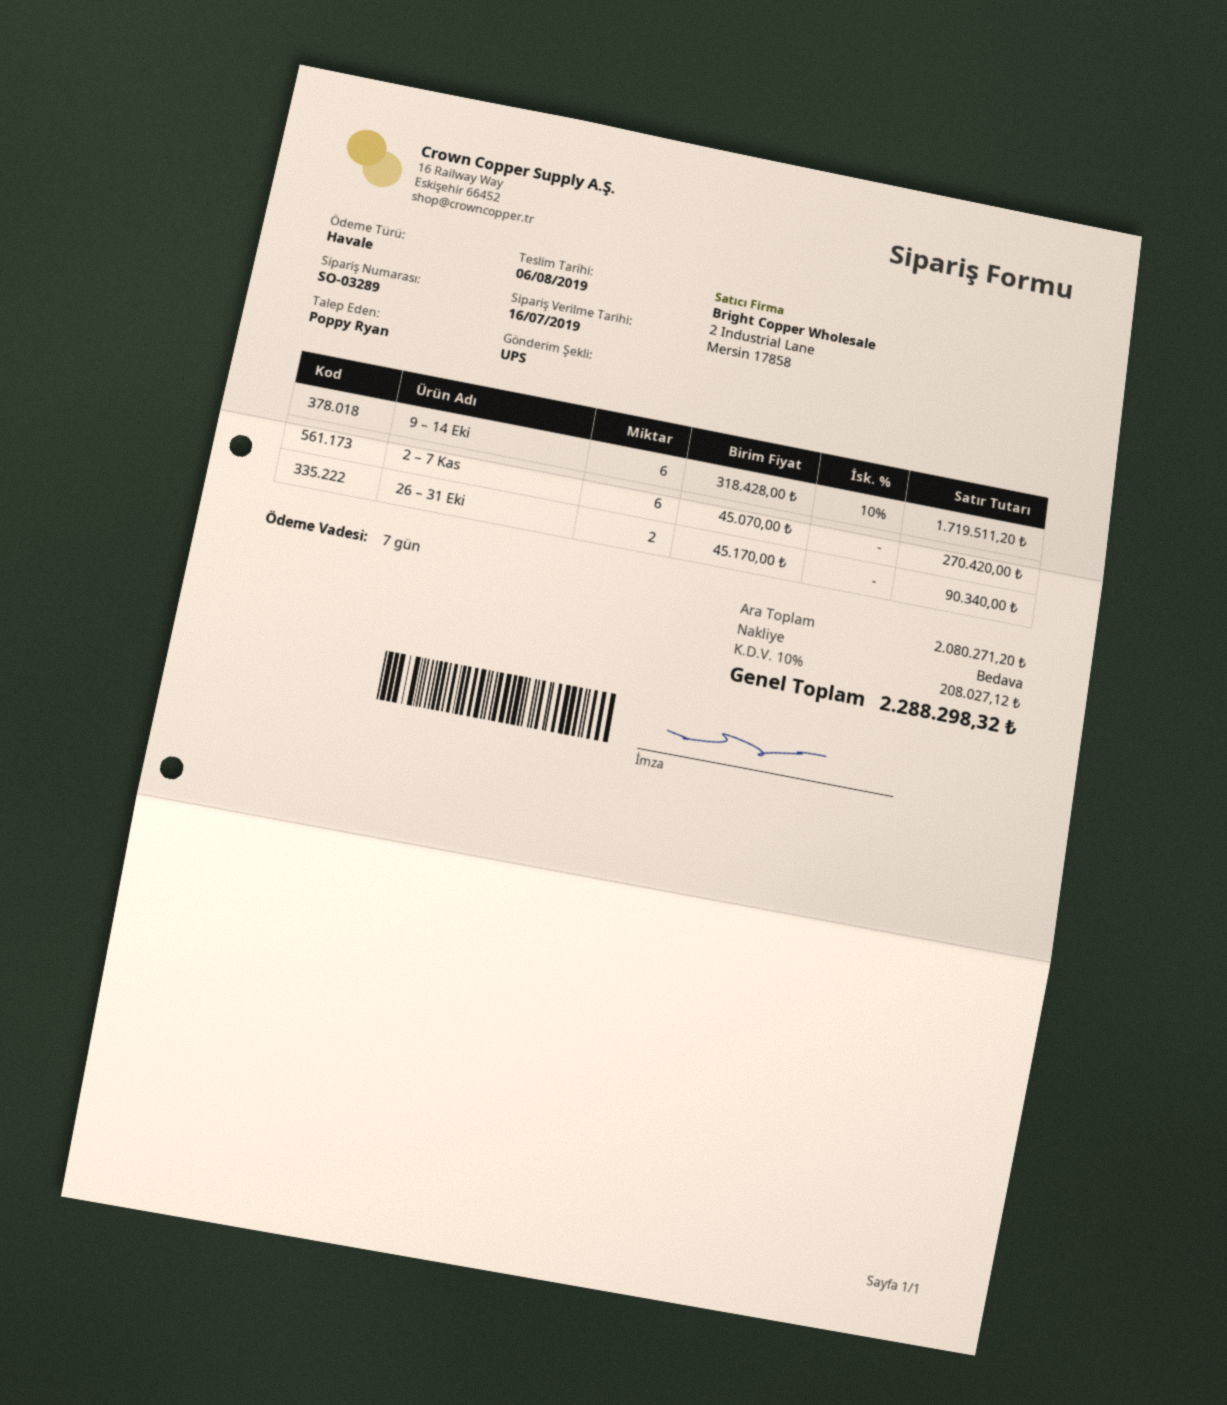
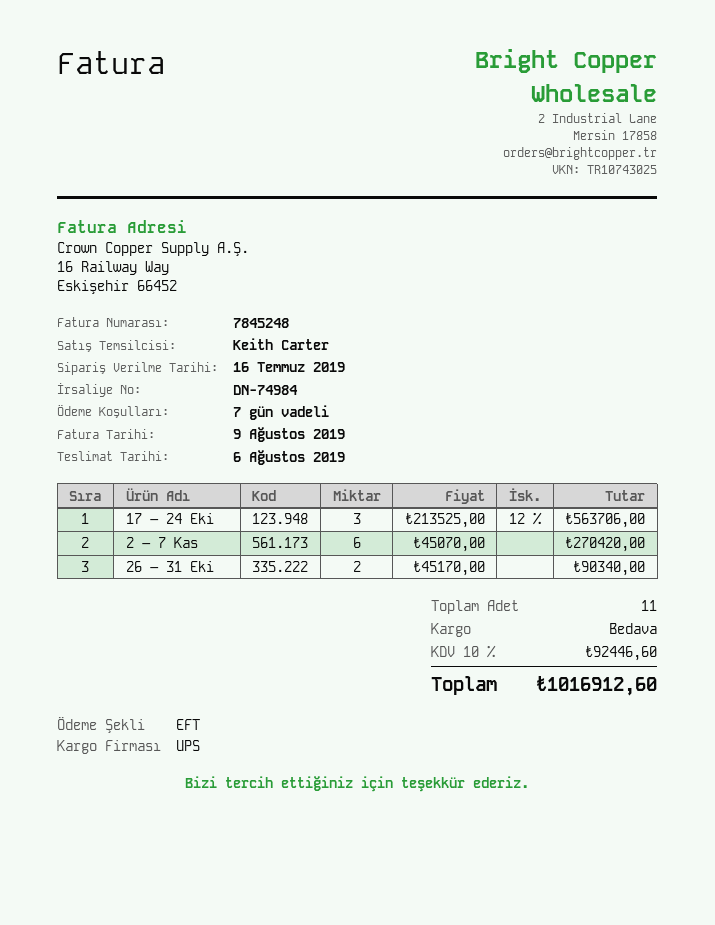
9 – 14 Eki: 6 x 318428.00 - 10% = 1719511.20 -> none
17 – 24 Eki: none -> 3 x 213525.00 - 12% = 563706.00
tax: 10% = 208027.12 -> 10% = 92446.60
total: 2288298.32 -> 1016912.60

